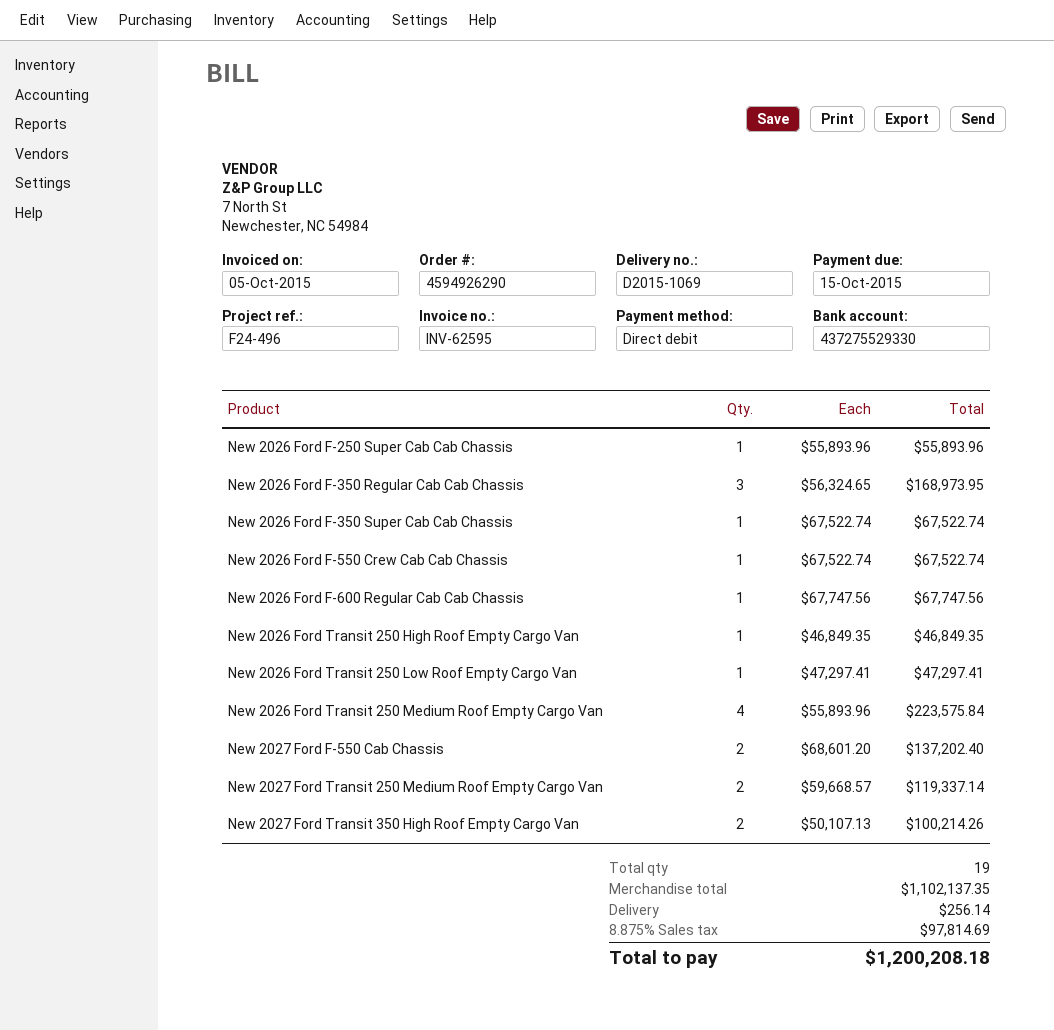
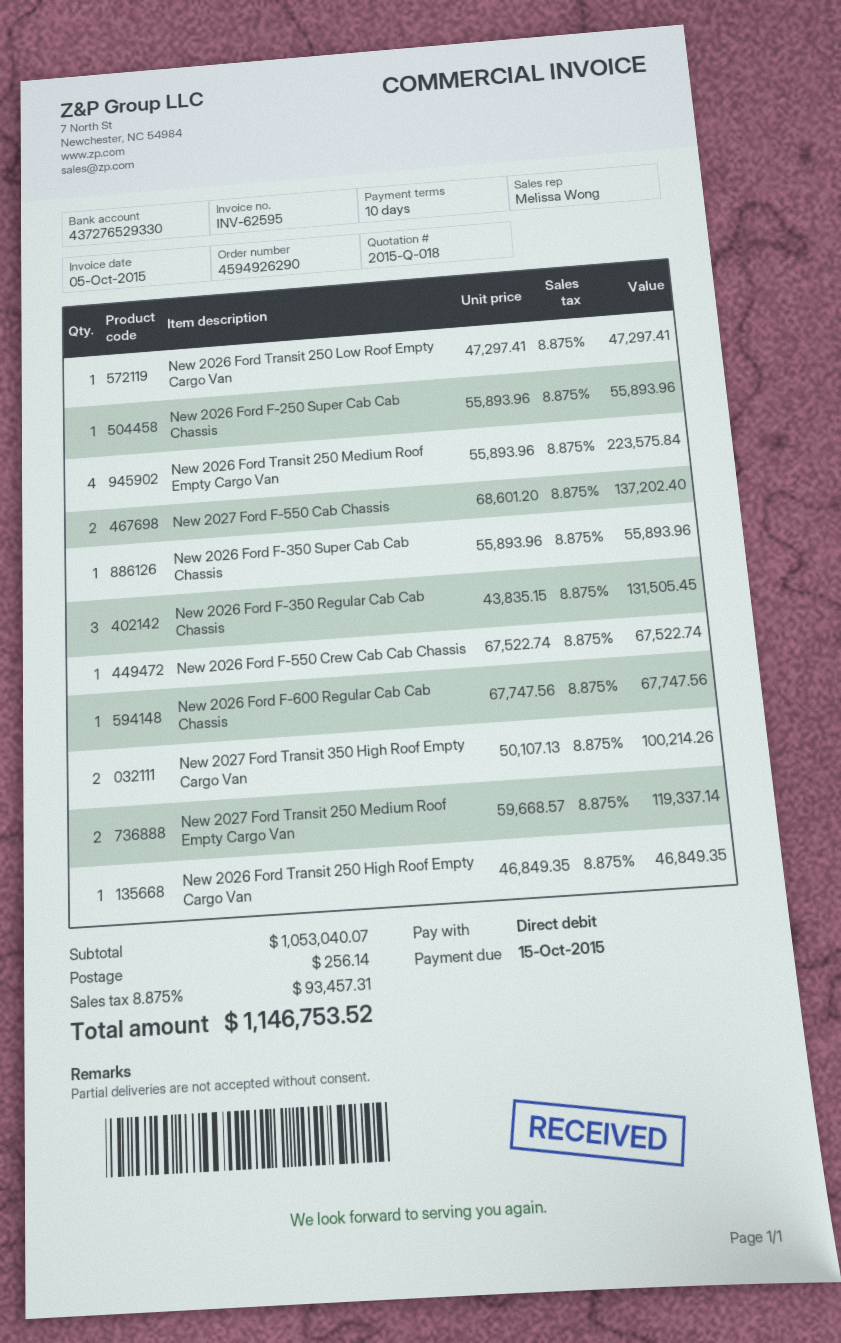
bank account: 437275529330 -> 437276529330
New 2026 Ford F-350 Regular Cab Cab Chassis: 3 x 56324.65 = 168973.95 -> 3 x 43835.15 = 131505.45
New 2026 Ford F-350 Super Cab Cab Chassis: 1 x 67522.74 = 67522.74 -> 1 x 55893.96 = 55893.96
subtotal: 1102137.35 -> 1053040.07
tax: 8.875% = 97814.69 -> 8.875% = 93457.31
total: 1200208.18 -> 1146753.52

